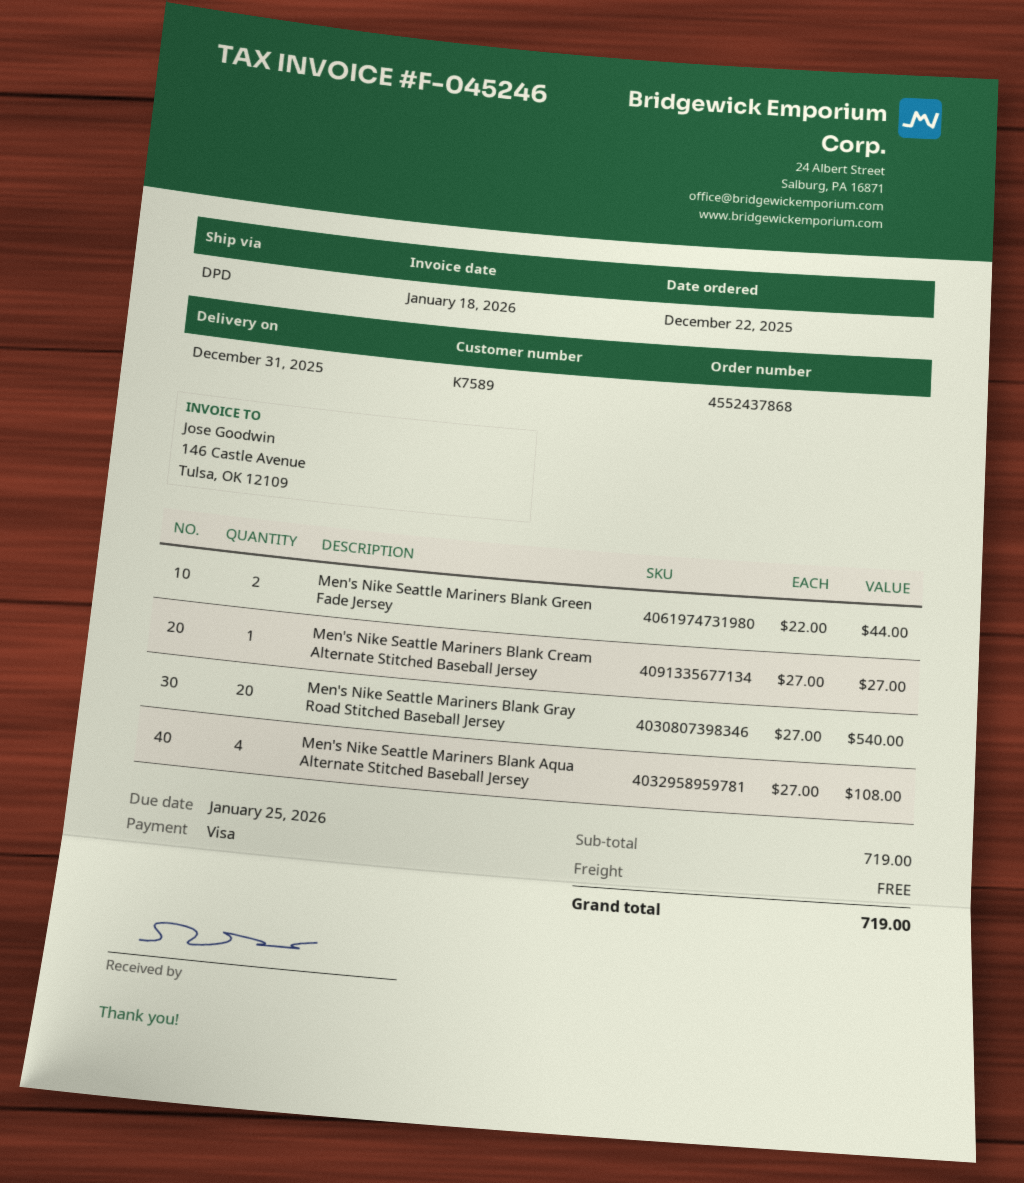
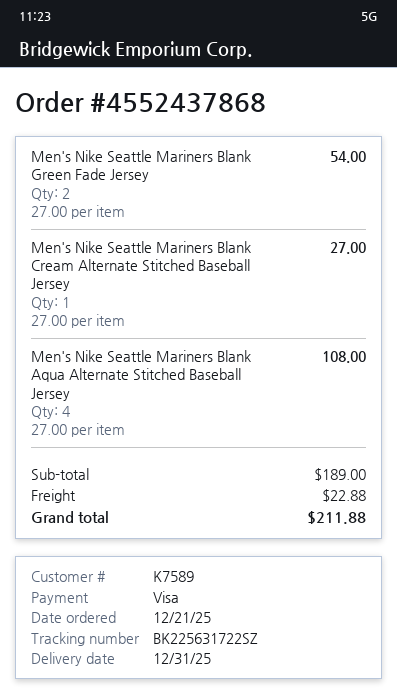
order date: 2025-12-22 -> 2025-12-21
Men's Nike Seattle Mariners Blank Green Fade Jersey: 2 x 22.00 = 44.00 -> 2 x 27.00 = 54.00
Men's Nike Seattle Mariners Blank Gray Road Stitched Baseball Jersey: 20 x 27.00 = 540.00 -> none
subtotal: 719.00 -> 189.00
shipping: 0.00 -> 22.88
total: 719.00 -> 211.88

